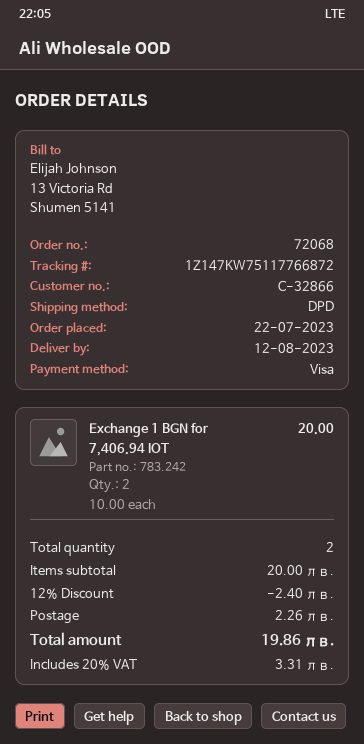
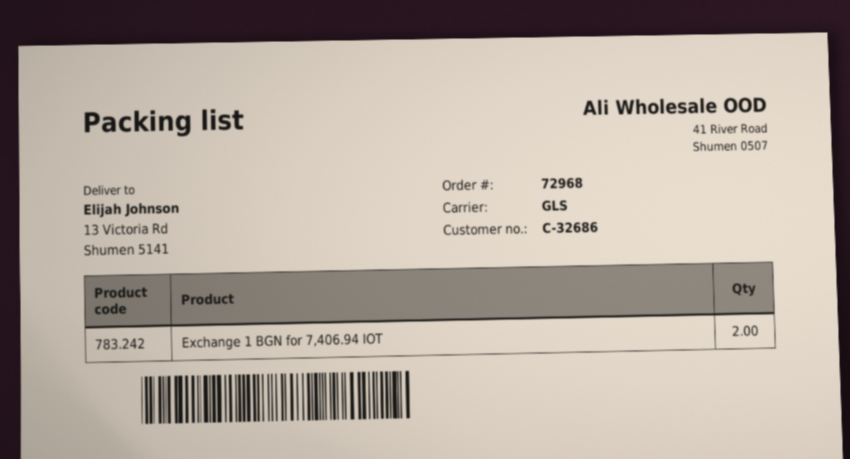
order number: 72068 -> 72968
customer number: C-32866 -> C-32686
shipping method: DPD -> GLS

